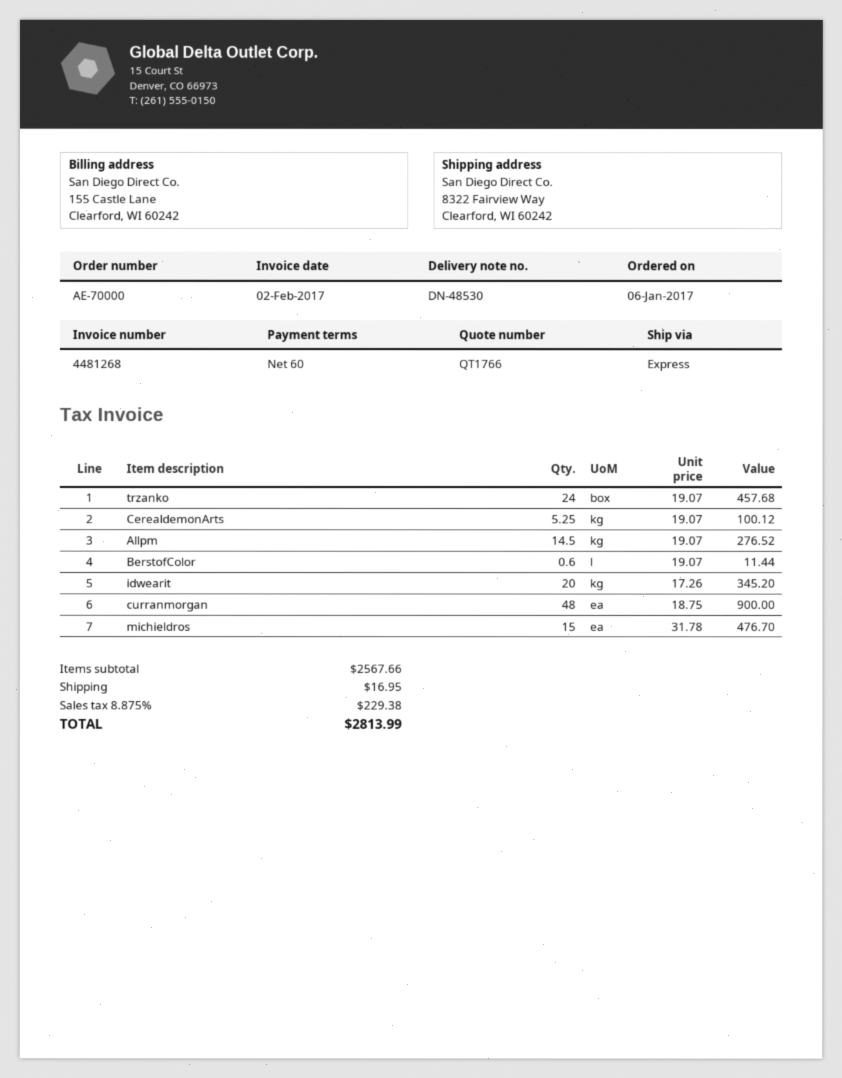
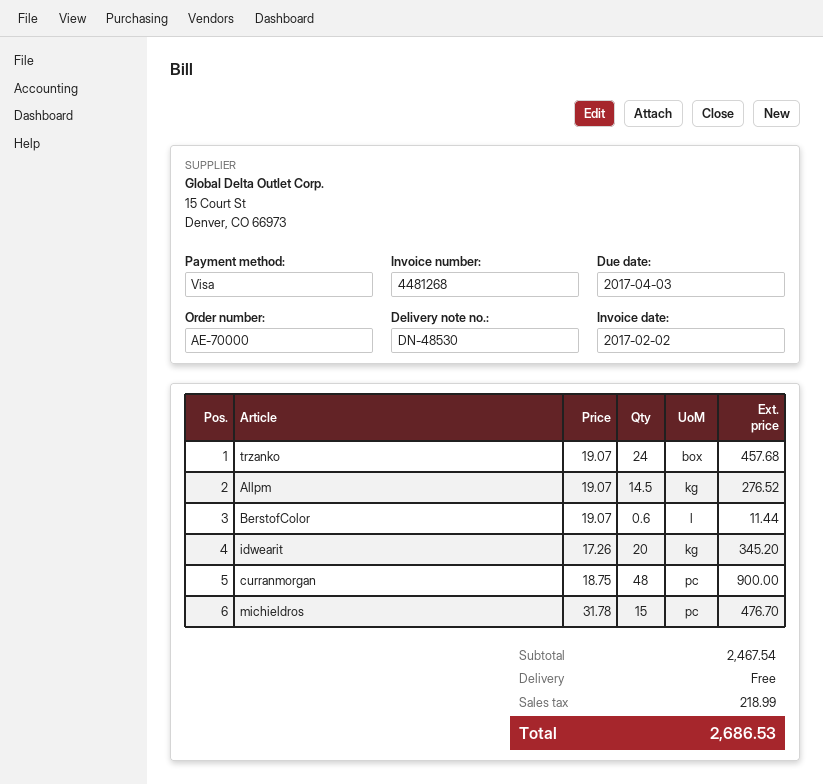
CerealdemonArts: 5.25 x 19.07 = 100.12 -> none
subtotal: 2567.66 -> 2467.54
shipping: 16.95 -> 0.00
tax: 229.38 -> 218.99
total: 2813.99 -> 2686.53

